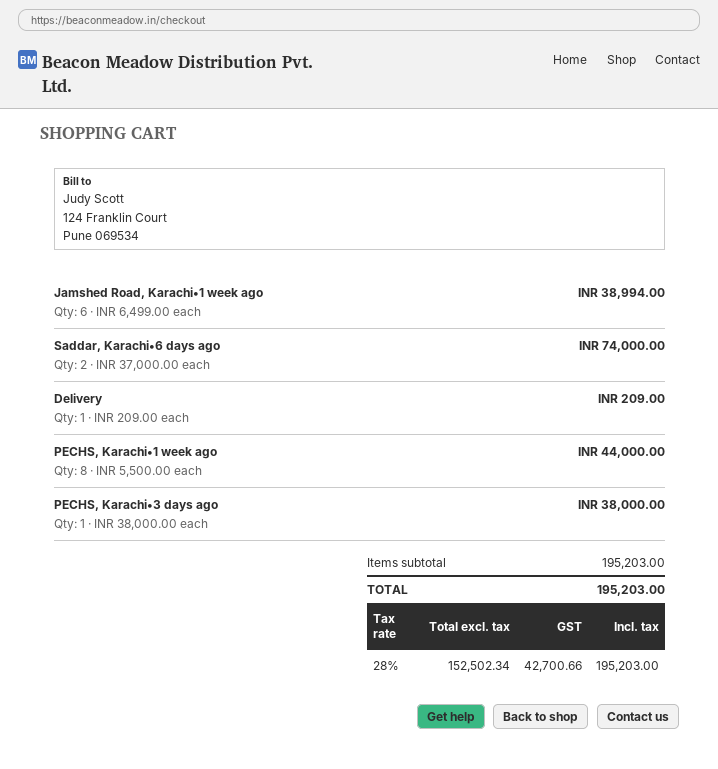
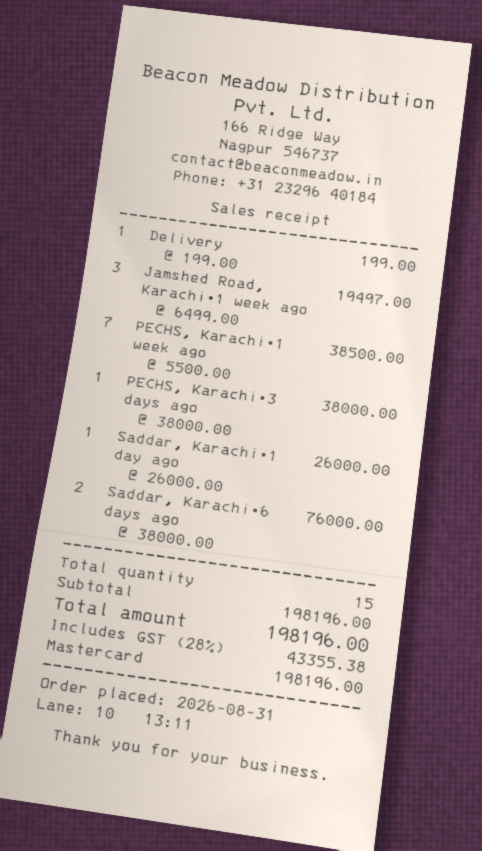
Jamshed Road, Karachi•1 week ago: 6 x 6499.00 = 38994.00 -> 3 x 6499.00 = 19497.00
Saddar, Karachi•6 days ago: 2 x 37000.00 = 74000.00 -> 2 x 38000.00 = 76000.00
Delivery: 1 x 209.00 = 209.00 -> 1 x 199.00 = 199.00
PECHS, Karachi•1 week ago: 8 x 5500.00 = 44000.00 -> 7 x 5500.00 = 38500.00
Saddar, Karachi•1 day ago: none -> 1 x 26000.00 = 26000.00
subtotal: 195203.00 -> 198196.00
tax: 28% = 42700.66 -> 28% = 43355.38
total: 195203.00 -> 198196.00

